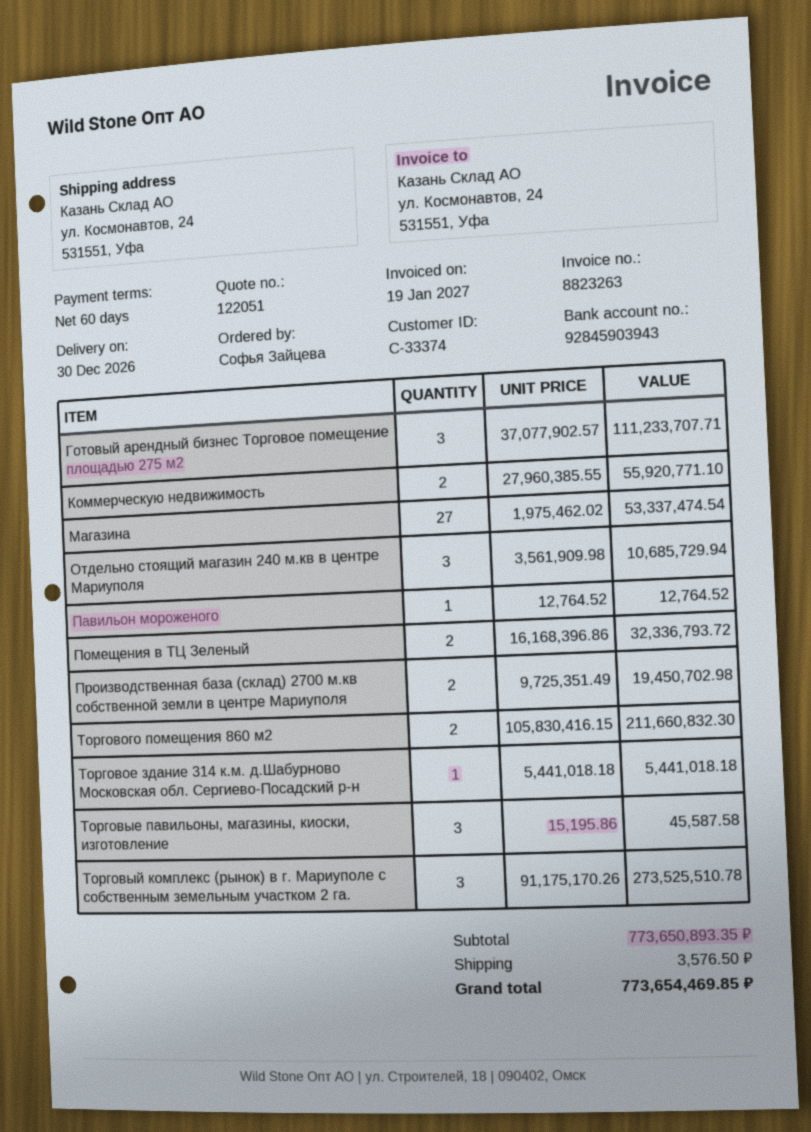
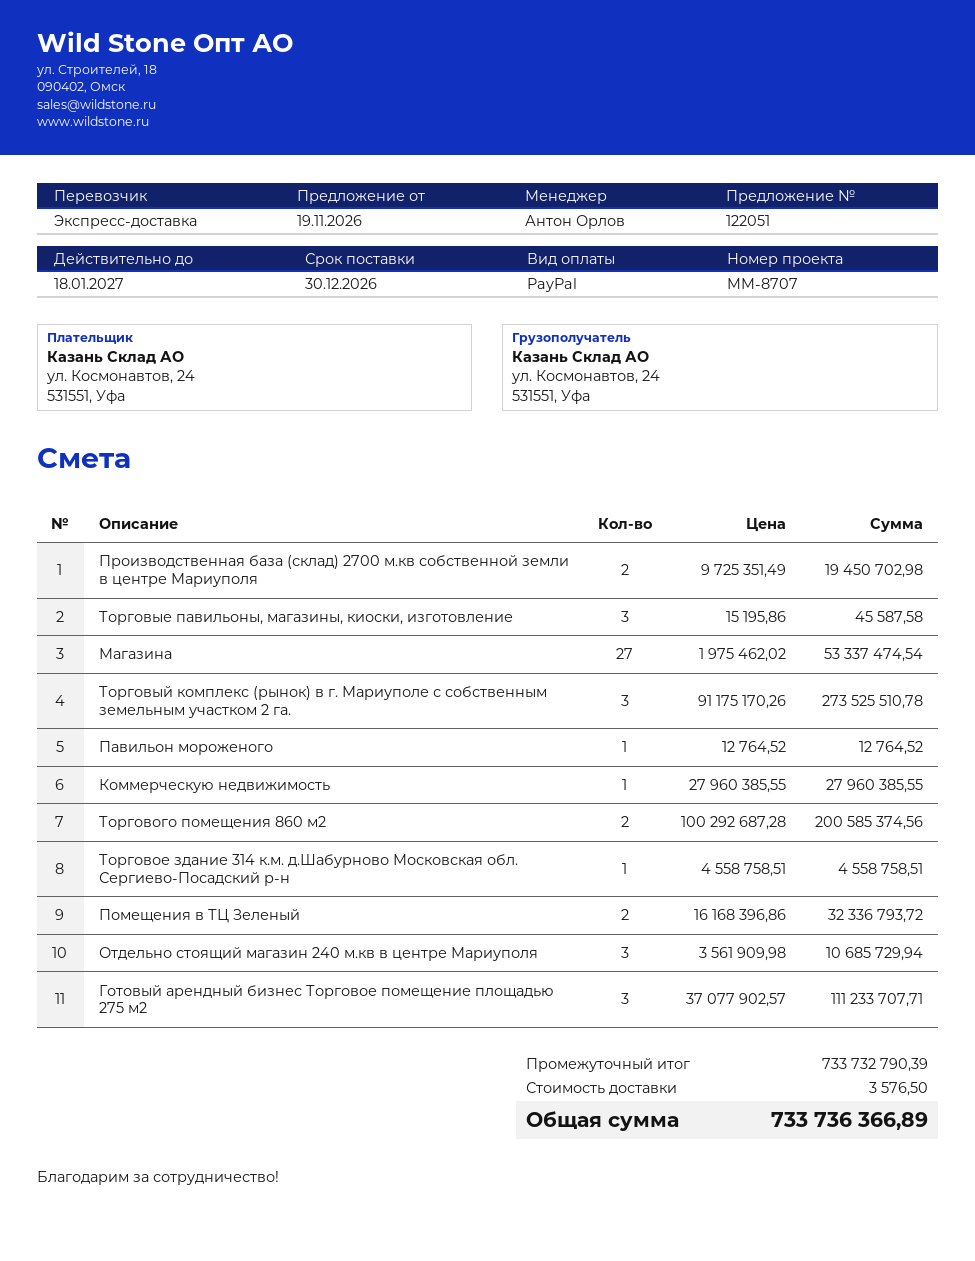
Коммерческую недвижимость: 2 x 27960385.55 = 55920771.10 -> 1 x 27960385.55 = 27960385.55
Торгового помещения 860 м2: 2 x 105830416.15 = 211660832.30 -> 2 x 100292687.28 = 200585374.56
Торговое здание 314 к.м. д.Шабурново Московская обл. Сергиево-Посадский р-н: 1 x 5441018.18 = 5441018.18 -> 1 x 4558758.51 = 4558758.51
subtotal: 773650893.35 -> 733732790.39
total: 773654469.85 -> 733736366.89

